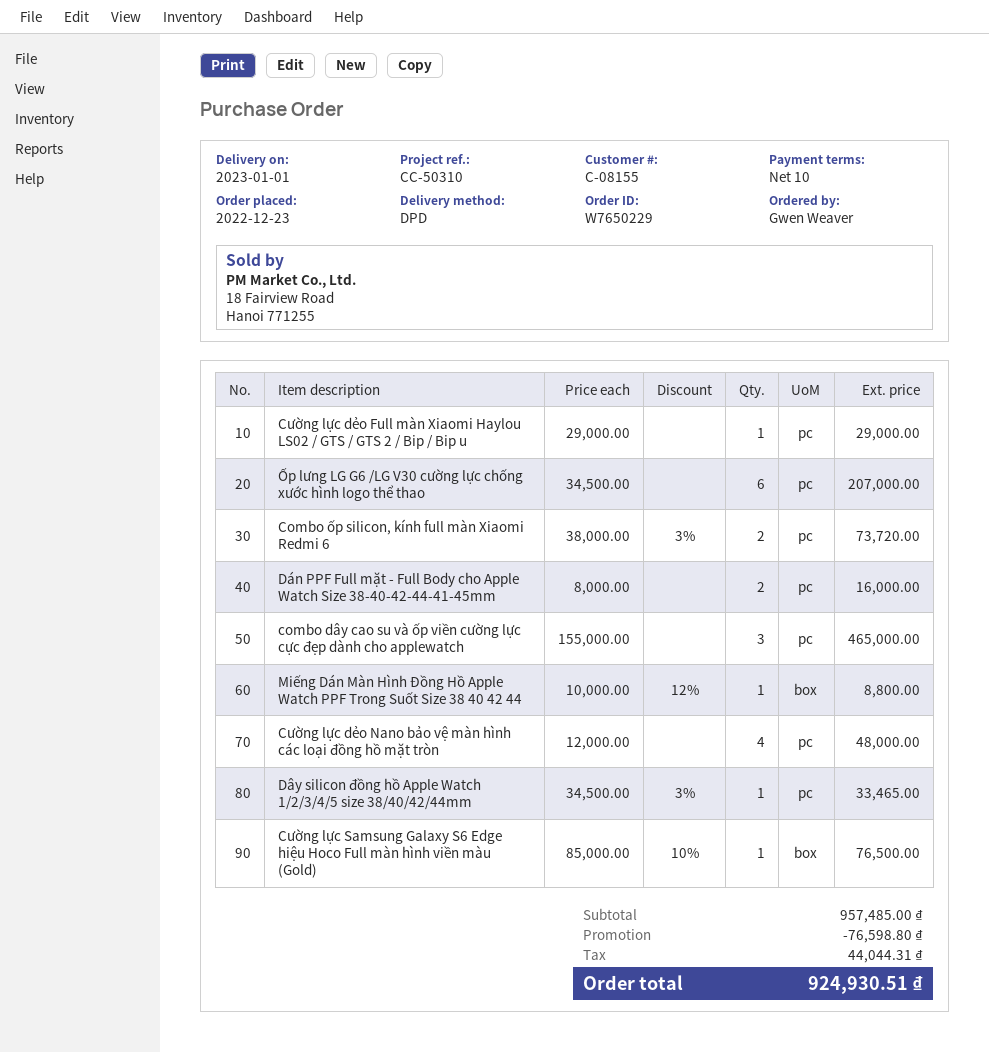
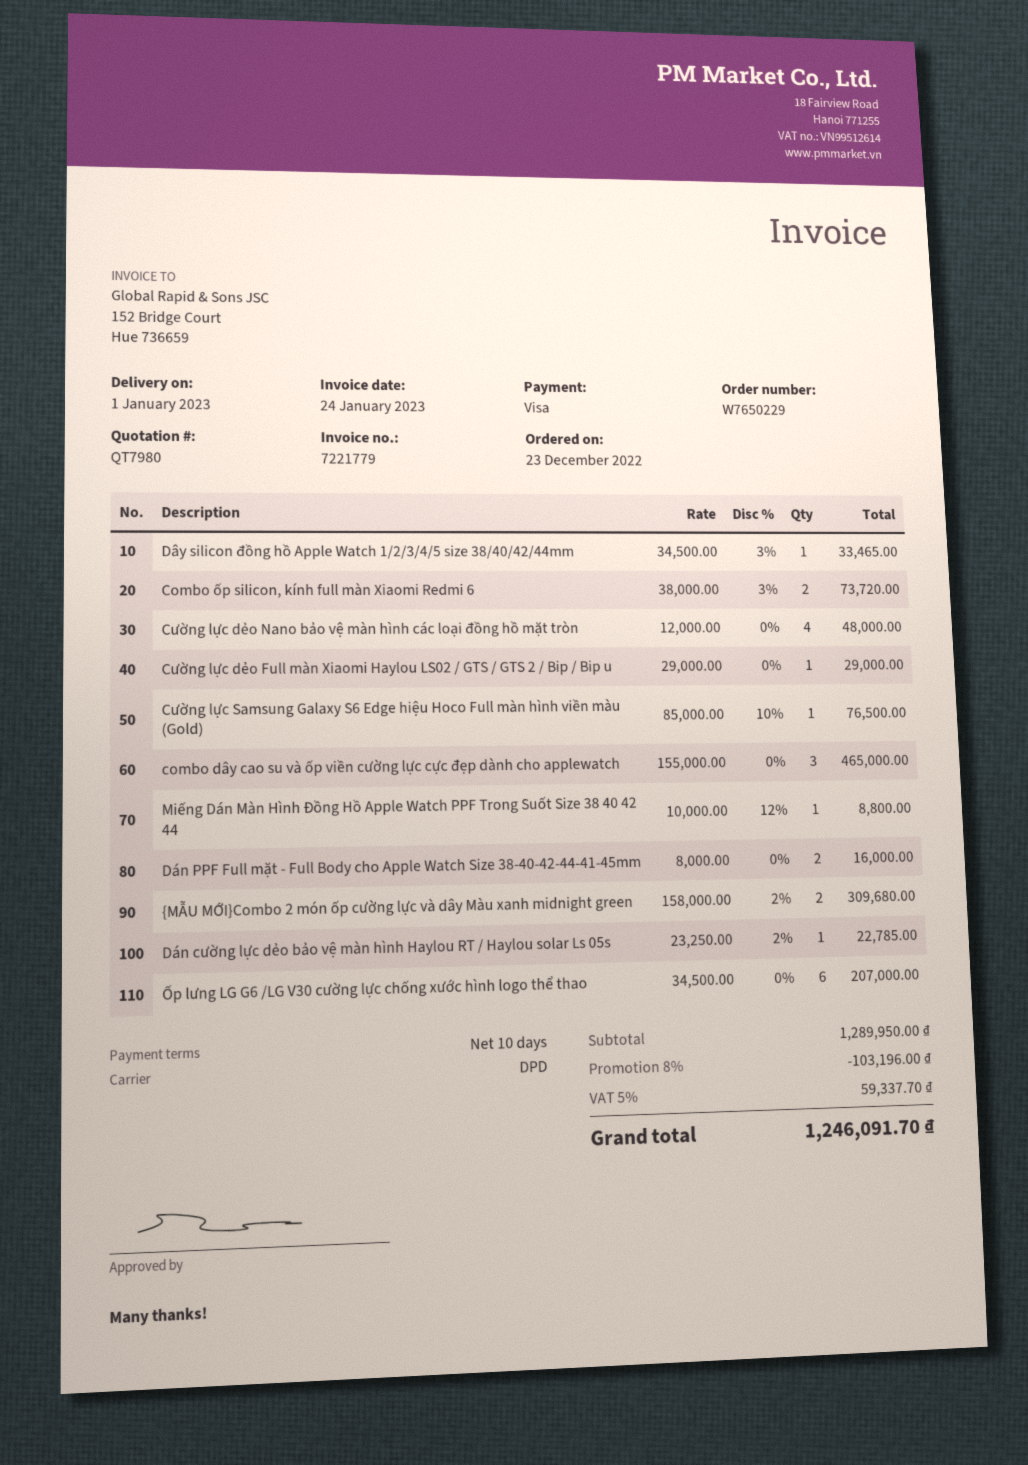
{MẪU MỚI}Combo 2 món ốp cường lực và dây Màu xanh midnight green: none -> 2 x 158000.00 - 2% = 309680.00
Dán cường lực dẻo bảo vệ màn hình Haylou RT / Haylou solar Ls 05s: none -> 1 x 23250.00 - 2% = 22785.00
subtotal: 957485.00 -> 1289950.00
discount: 76598.80 -> 103196.00
tax: 44044.31 -> 59337.70
total: 924930.51 -> 1246091.70

